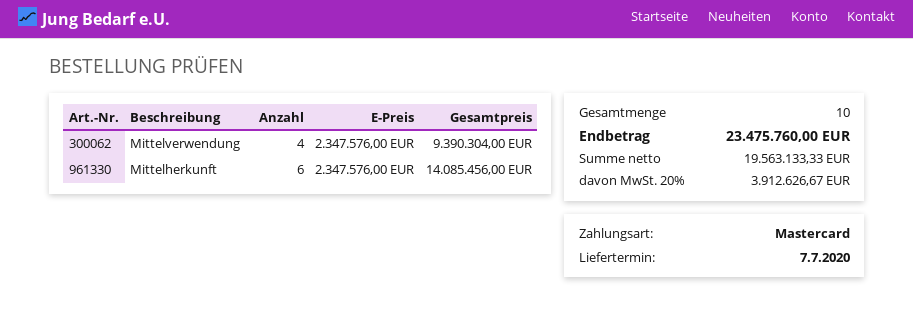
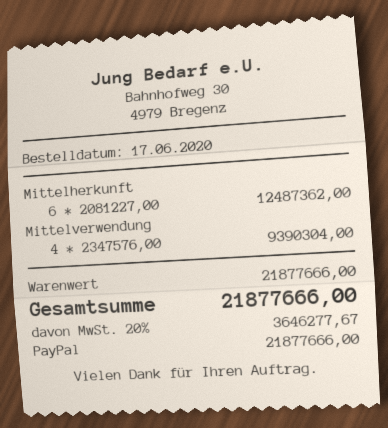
payment method: Mastercard -> PayPal
Mittelherkunft: 6 x 2347576.00 = 14085456.00 -> 6 x 2081227.00 = 12487362.00
tax: 20% = 3912626.67 -> 20% = 3646277.67
total: 23475760.00 -> 21877666.00

